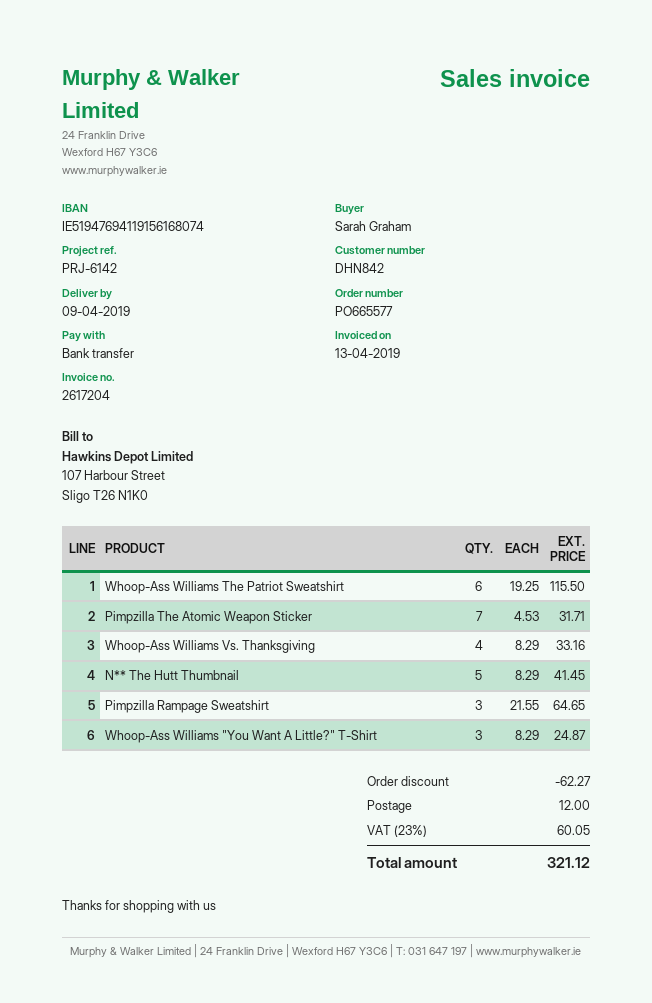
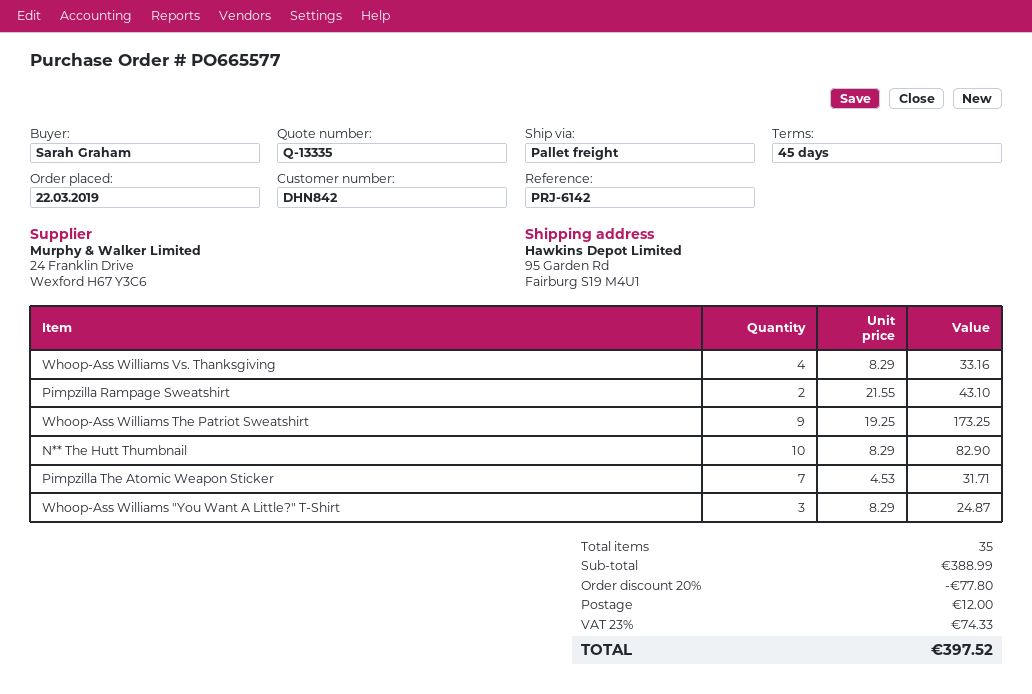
Whoop-Ass Williams The Patriot Sweatshirt: 6 x 19.25 = 115.50 -> 9 x 19.25 = 173.25
N** The Hutt Thumbnail: 5 x 8.29 = 41.45 -> 10 x 8.29 = 82.90
Pimpzilla Rampage Sweatshirt: 3 x 21.55 = 64.65 -> 2 x 21.55 = 43.10
discount: 62.27 -> 77.80
tax: 23% = 60.05 -> 23% = 74.33
total: 321.12 -> 397.52

